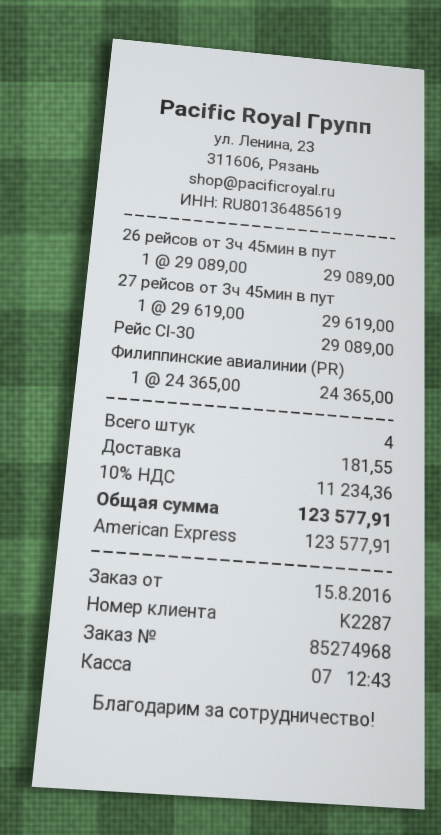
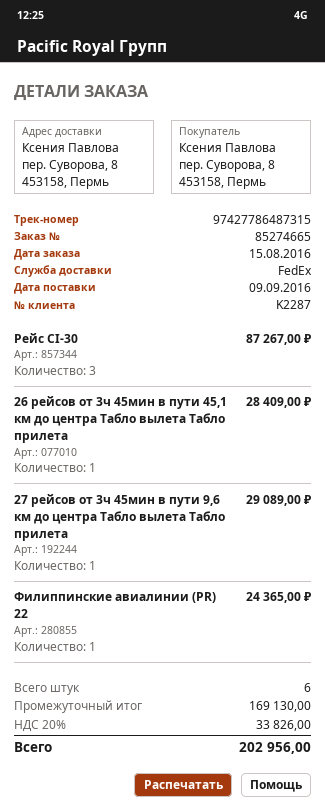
order number: 85274968 -> 85274665
26 рейсов от 3ч 45мин в пут: 1 for 29089.00 -> 1 for 28409.00
27 рейсов от 3ч 45мин в пут: 1 for 29619.00 -> 1 for 29089.00
Рейс CI-30: 1 for 29089.00 -> 3 for 87267.00
total quantity: 4 -> 6
shipping: 181.55 -> none
tax: 10% = 11234.36 -> 20% = 33826.00
total: 123577.91 -> 202956.00

